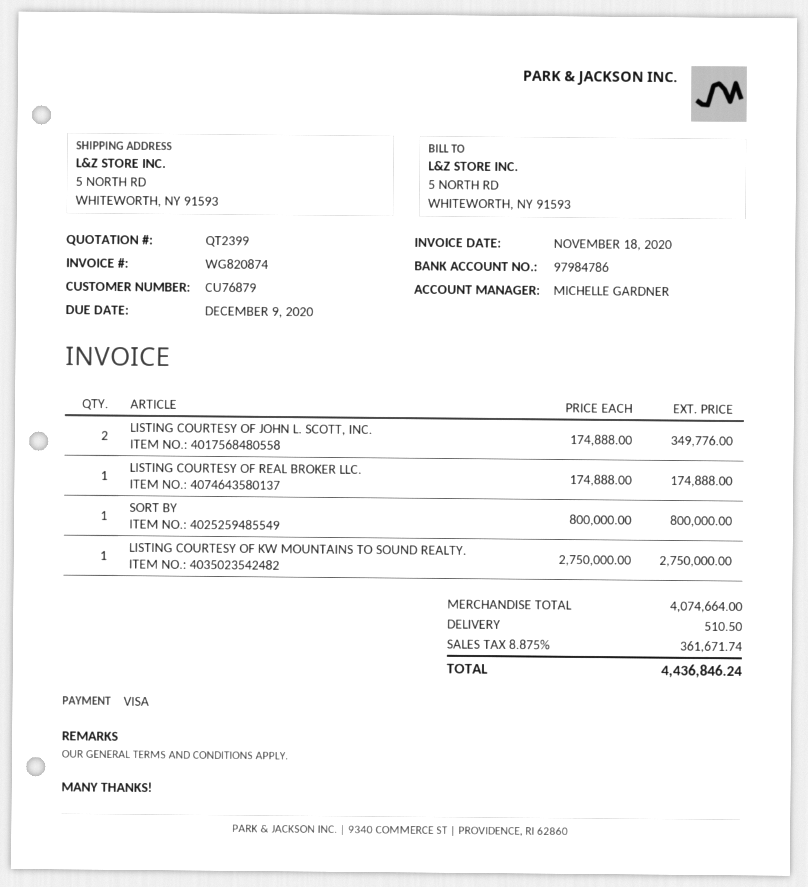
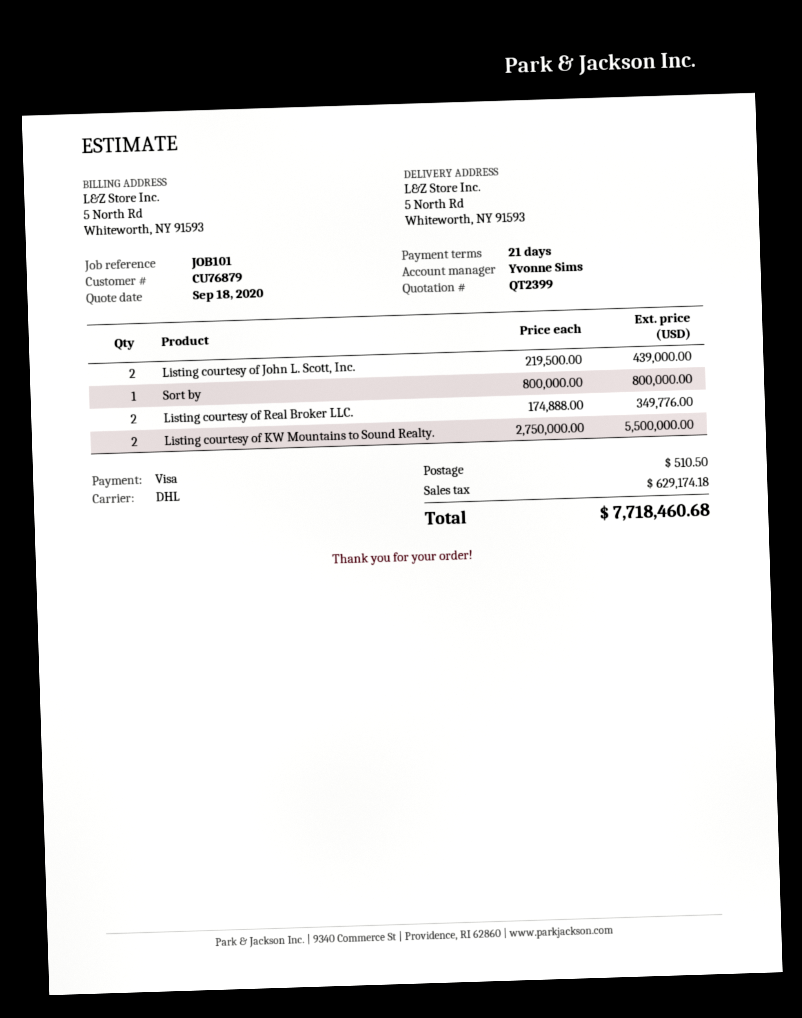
sales rep: MICHELLE GARDNER -> Yvonne Sims
LISTING COURTESY OF JOHN L. SCOTT, INC.: 2 x 174888.00 = 349776.00 -> 2 x 219500.00 = 439000.00
LISTING COURTESY OF REAL BROKER LLC.: 1 x 174888.00 = 174888.00 -> 2 x 174888.00 = 349776.00
LISTING COURTESY OF KW MOUNTAINS TO SOUND REALTY.: 1 x 2750000.00 = 2750000.00 -> 2 x 2750000.00 = 5500000.00
tax: 361671.74 -> 629174.18
total: 4436846.24 -> 7718460.68

